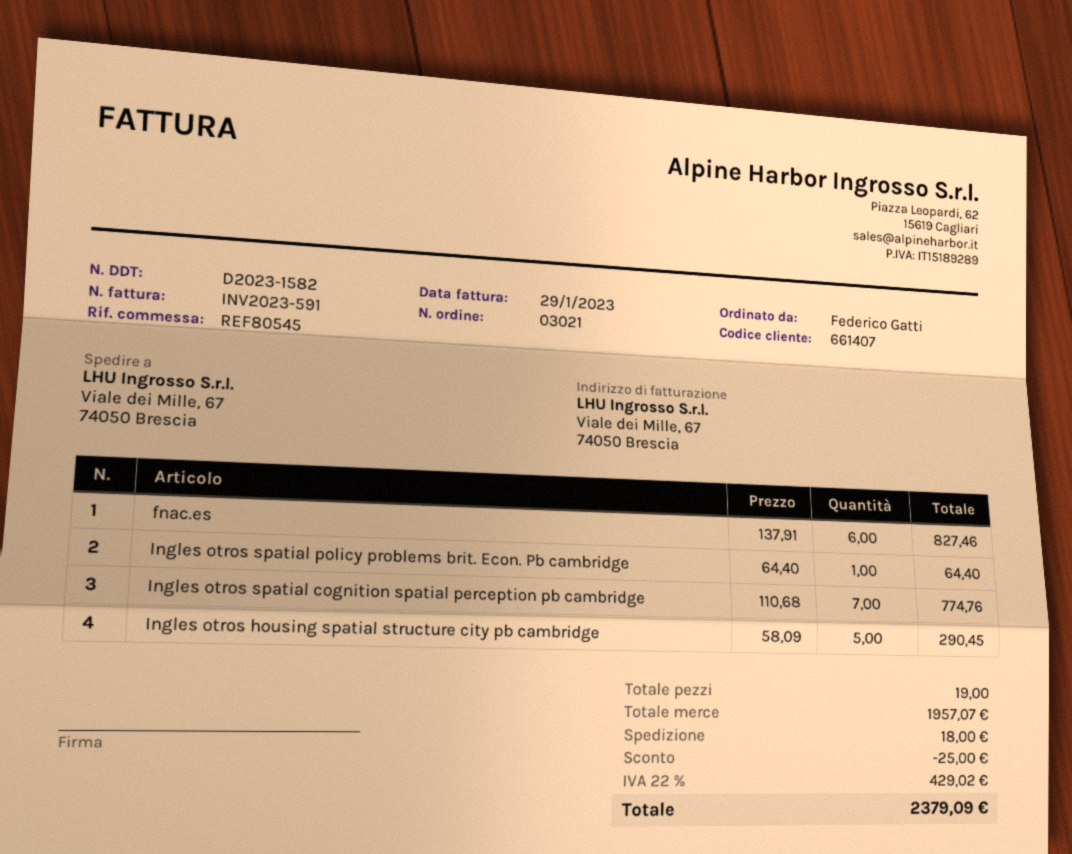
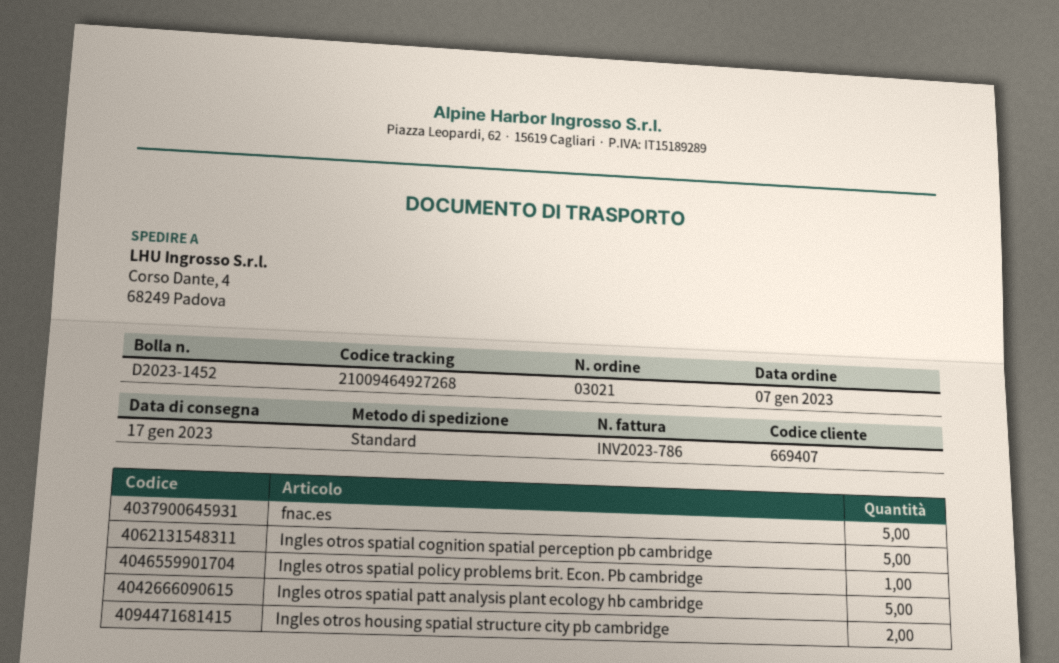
delivery note number: D2023-1582 -> D2023-1452
invoice number: INV2023-591 -> INV2023-786
customer number: 661407 -> 669407
ship to: Viale dei Mille, 67, 74050 Brescia -> Corso Dante, 4, 68249 Padova
fnac.es: 6 -> 5
Ingles otros spatial cognition spatial perception pb cambridge: 7 -> 5
Ingles otros housing spatial structure city pb cambridge: 5 -> 2
Ingles otros spatial patt analysis plant ecology hb cambridge: none -> 5

